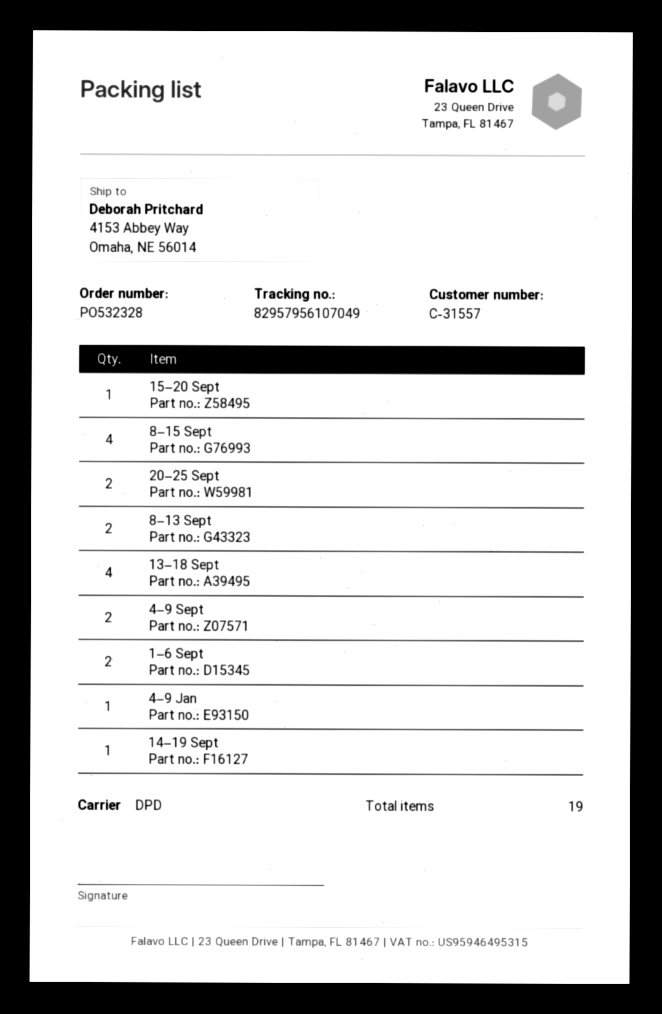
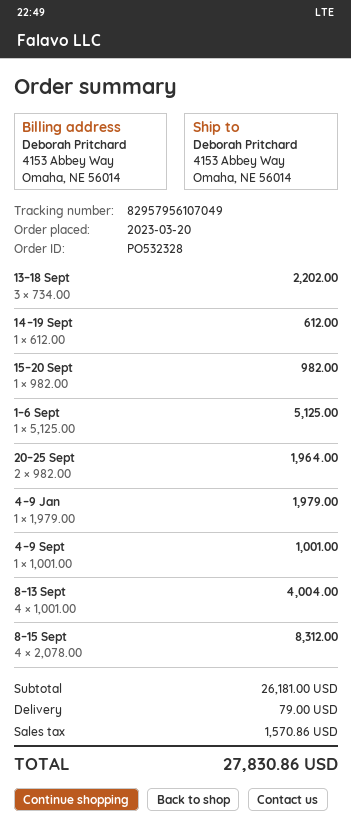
8–13 Sept: 2 -> 4
13–18 Sept: 4 -> 3
4–9 Sept: 2 -> 1
1–6 Sept: 2 -> 1

